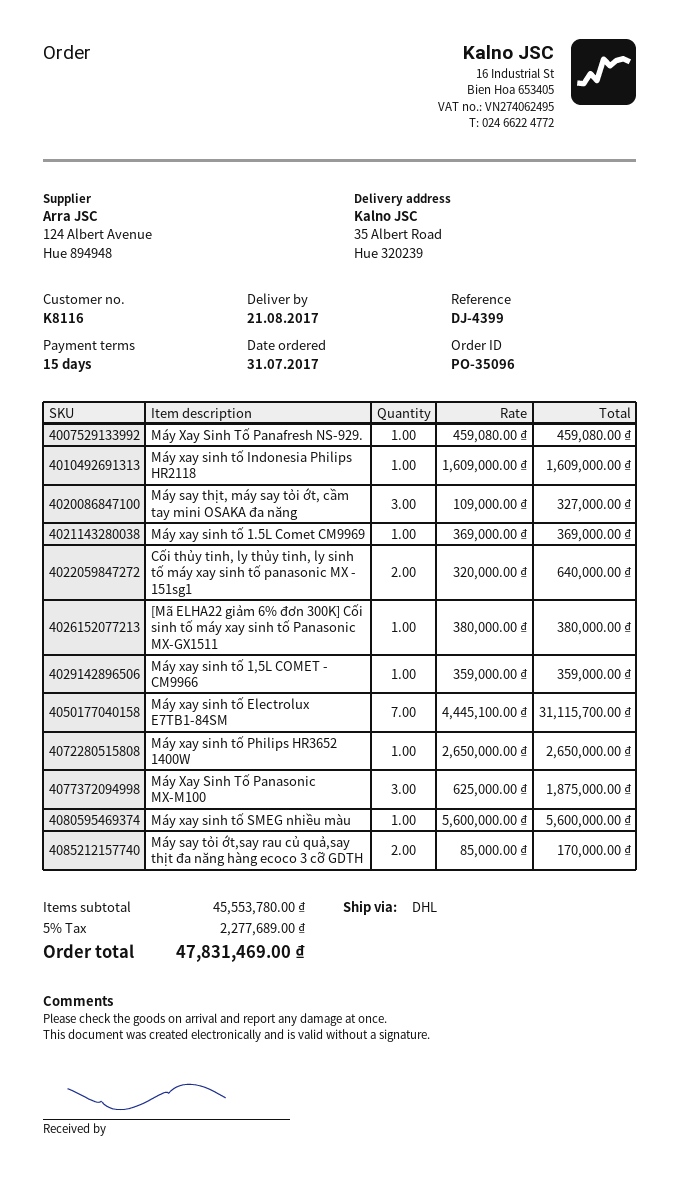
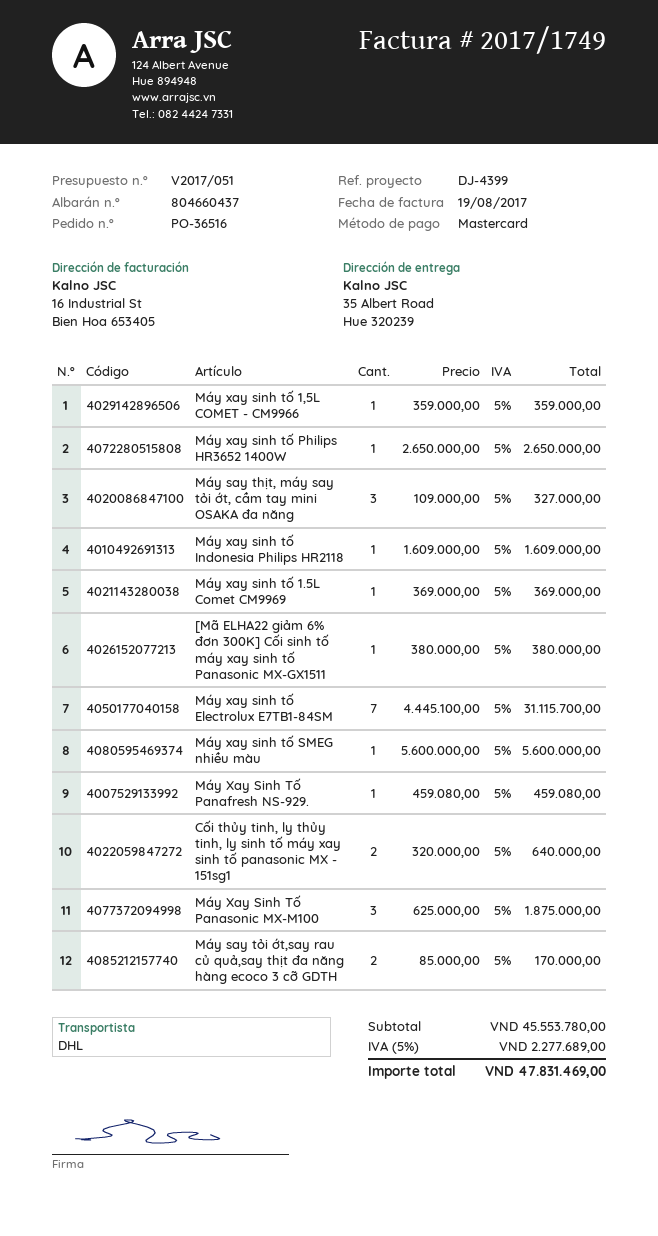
order number: PO-35096 -> PO-36516

